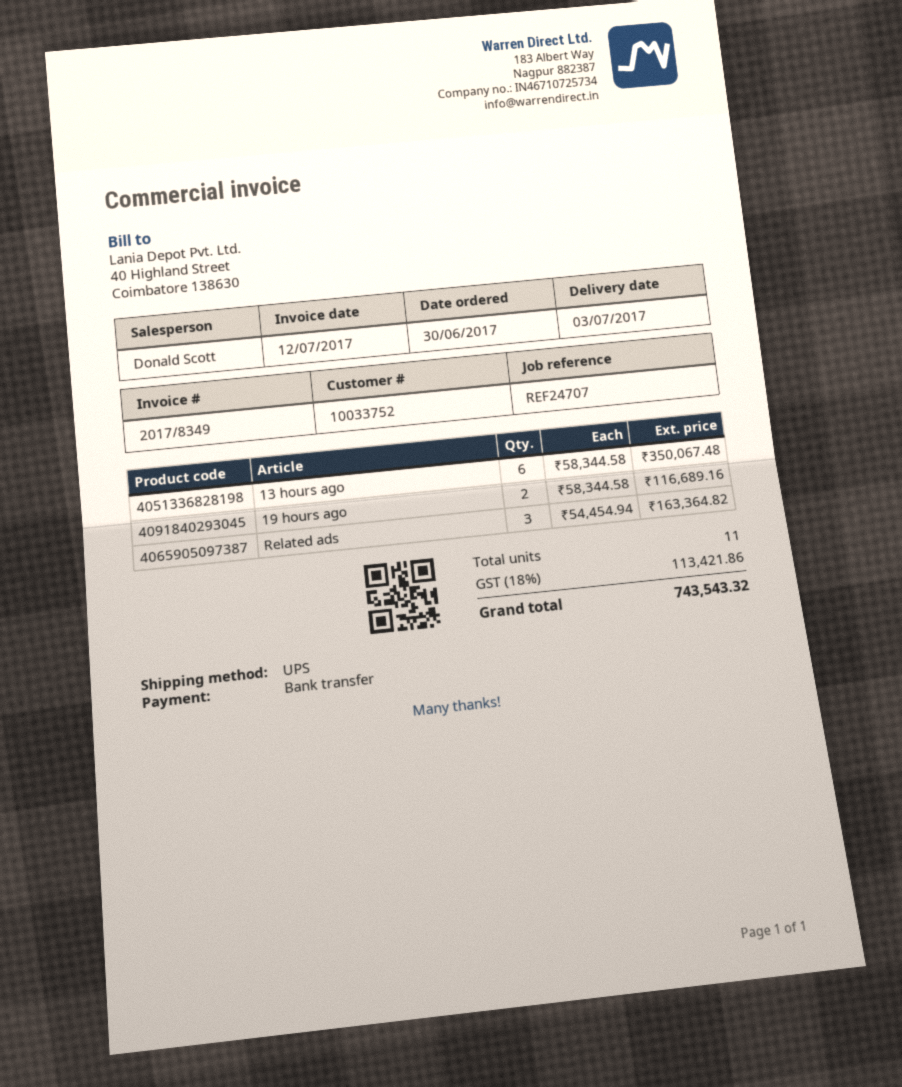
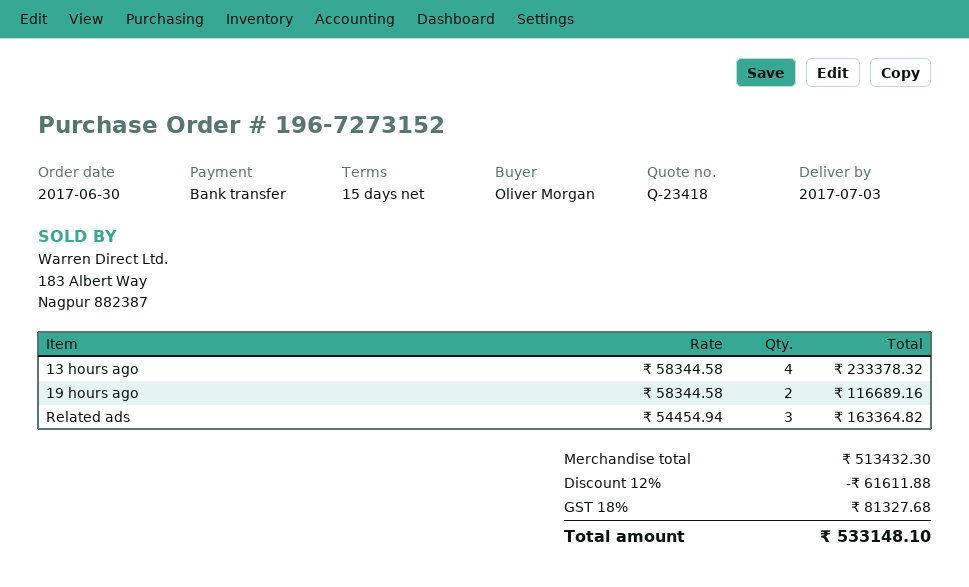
13 hours ago: 6 x 58344.58 = 350067.48 -> 4 x 58344.58 = 233378.32
discount: none -> 12% = 61611.88
tax: 18% = 113421.86 -> 18% = 81327.68
total: 743543.32 -> 533148.10

